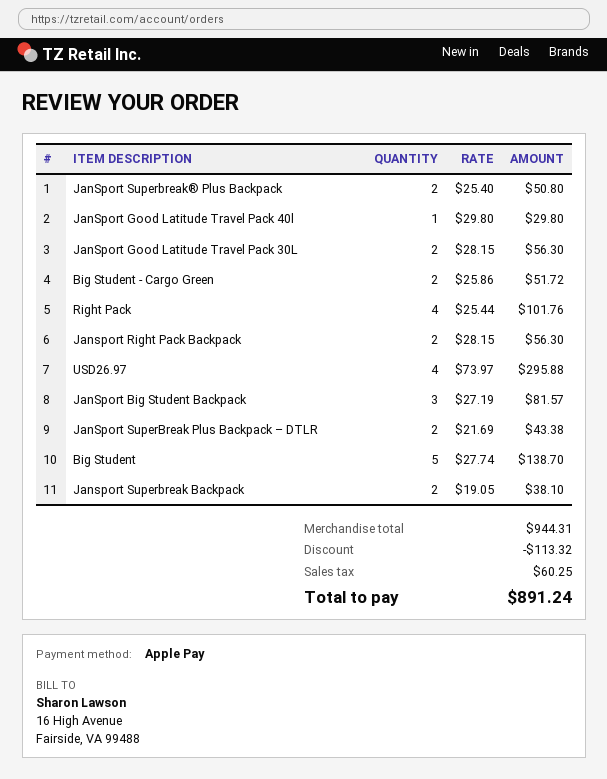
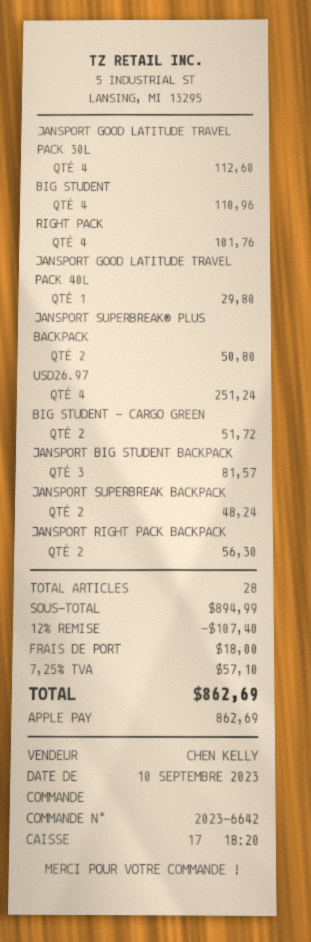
JanSport Good Latitude Travel Pack 30L: 2 for 56.30 -> 4 for 112.60
USD26.97: 4 for 295.88 -> 4 for 251.24
JanSport SuperBreak Plus Backpack – DTLR: 2 for 43.38 -> none
Big Student: 5 for 138.70 -> 4 for 110.96
Jansport Superbreak Backpack: 2 for 38.10 -> 2 for 48.24
subtotal: 944.31 -> 894.99
discount: 113.32 -> 107.40
shipping: none -> 18.00
tax: 60.25 -> 57.10
total: 891.24 -> 862.69

